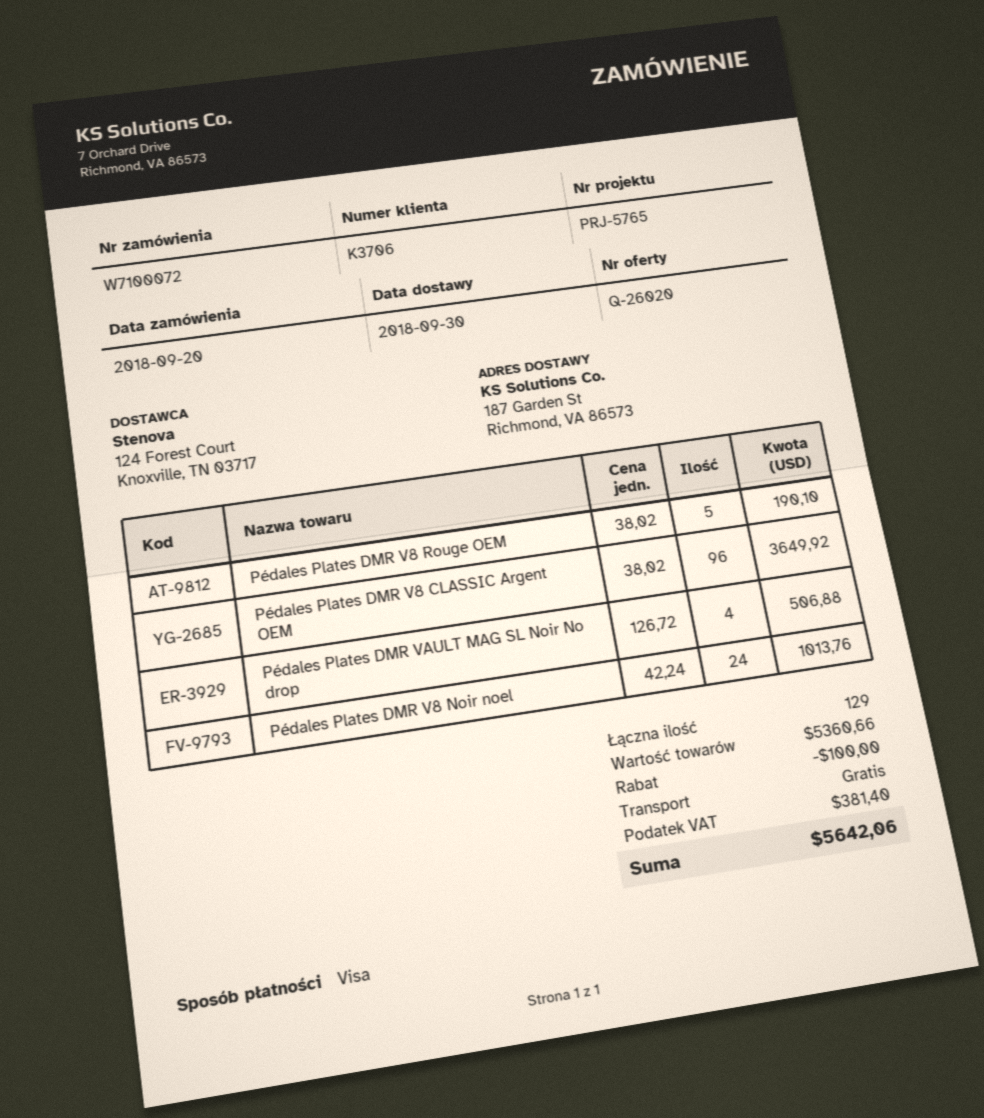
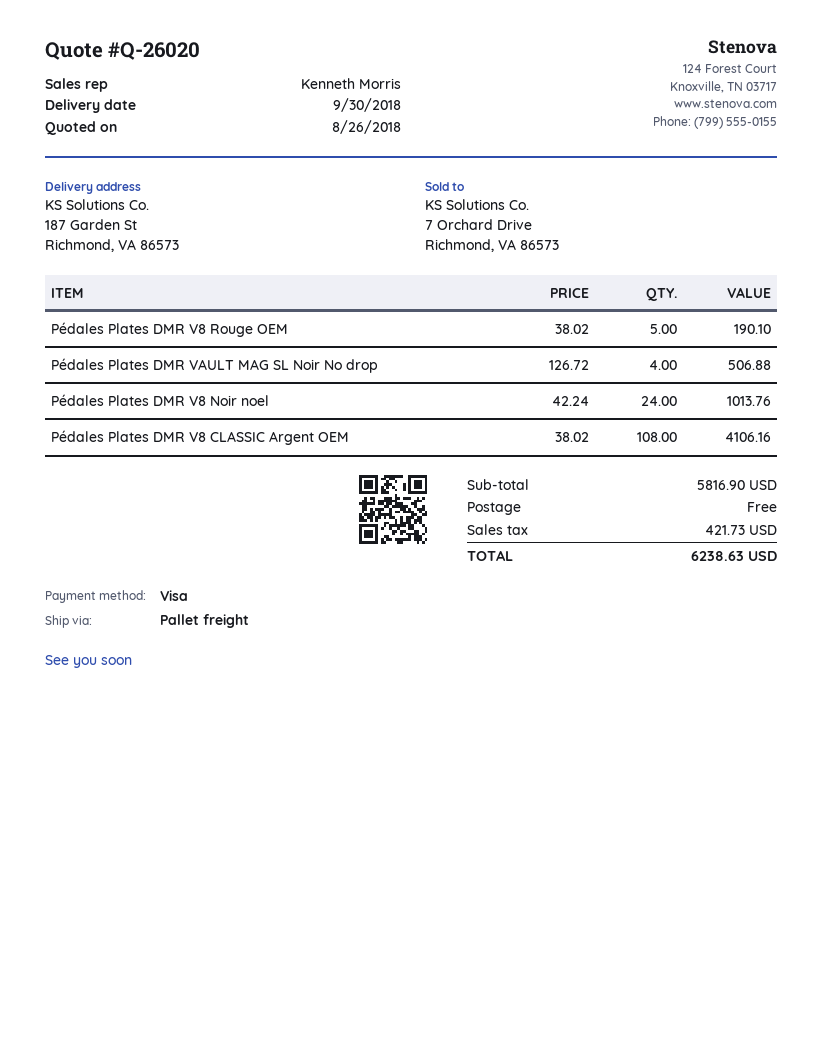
Pédales Plates DMR V8 CLASSIC Argent OEM: 96 x 38.02 = 3649.92 -> 108 x 38.02 = 4106.16
subtotal: 5360.66 -> 5816.90
discount: 100.00 -> none
tax: 381.40 -> 421.73
total: 5642.06 -> 6238.63

